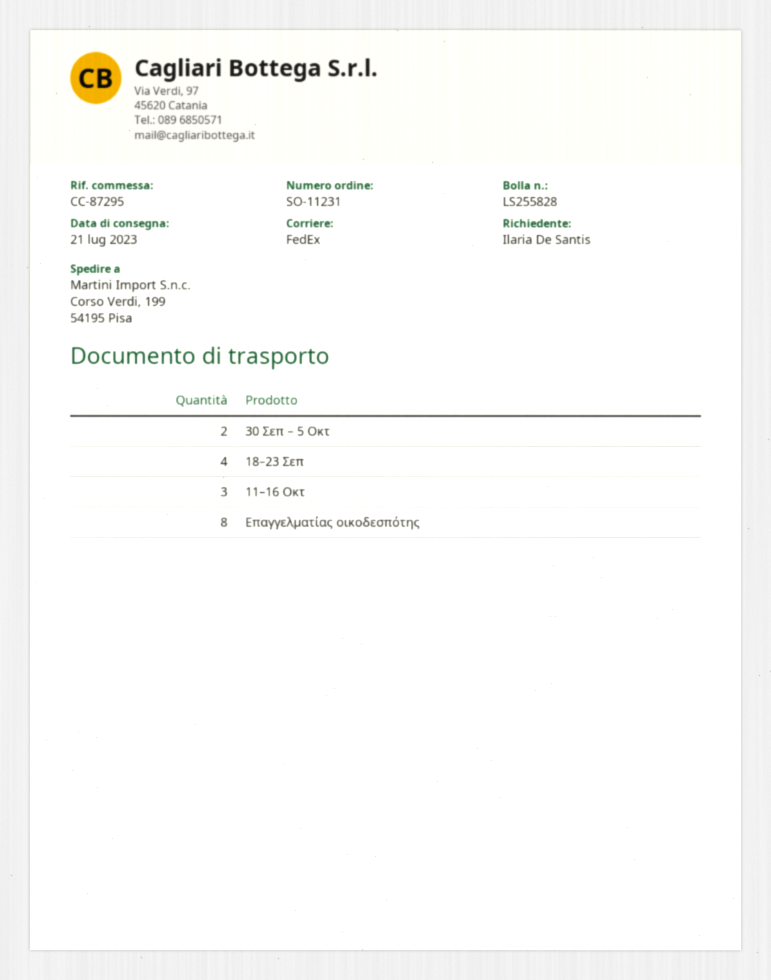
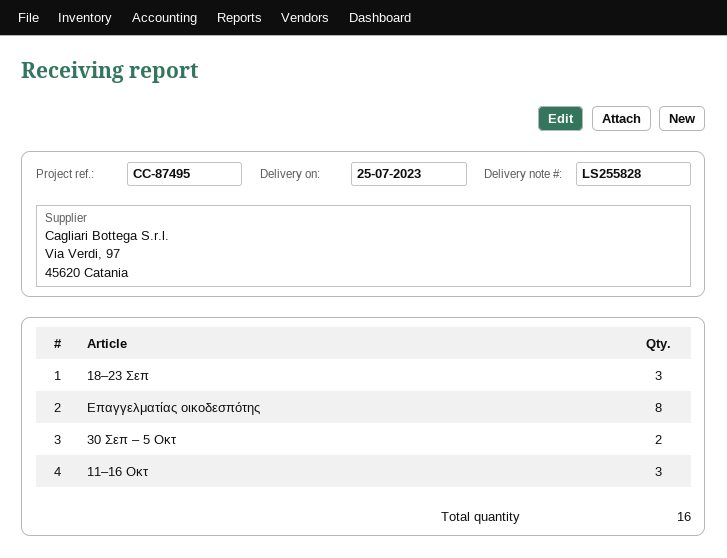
delivery date: 2023-07-21 -> 2023-07-25
reference: CC-87295 -> CC-87495
18–23 Σεπ: 4 -> 3

